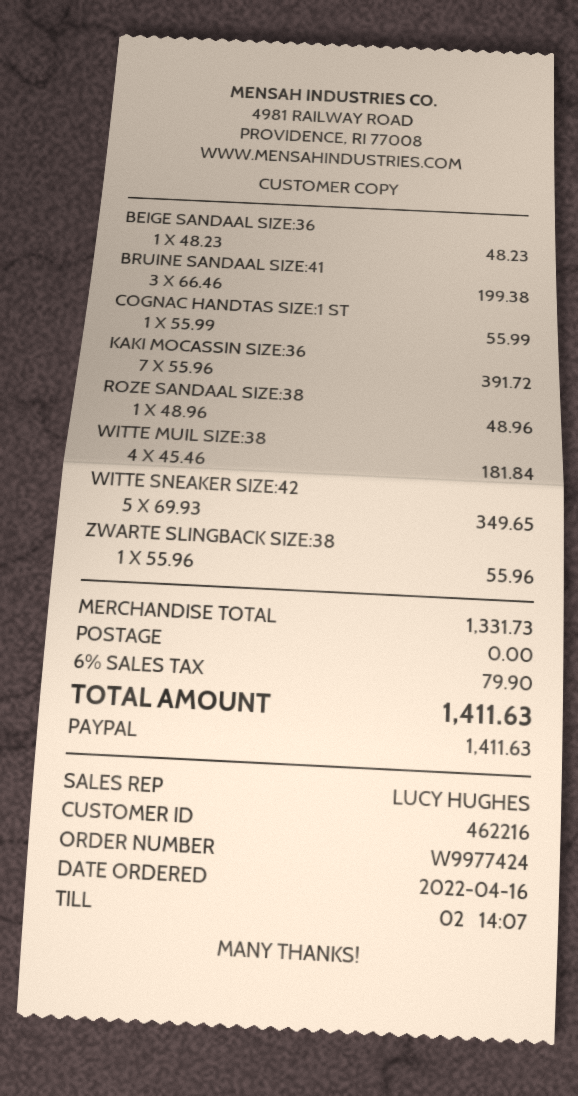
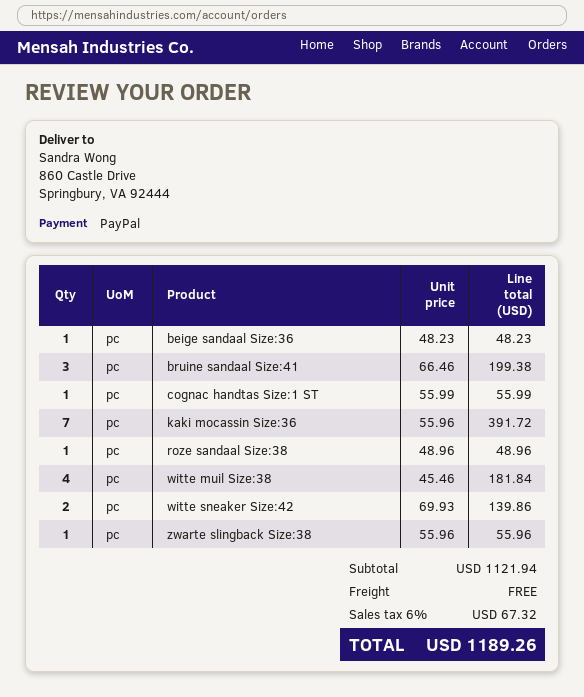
WITTE SNEAKER SIZE:42: 5 x 69.93 = 349.65 -> 2 x 69.93 = 139.86
subtotal: 1331.73 -> 1121.94
tax: 6% = 79.90 -> 6% = 67.32
total: 1411.63 -> 1189.26

